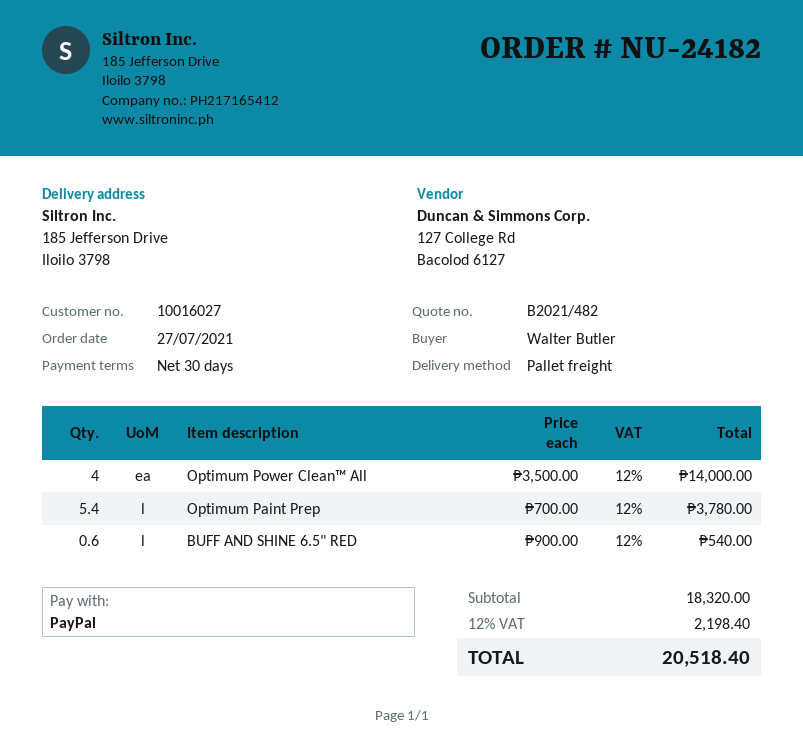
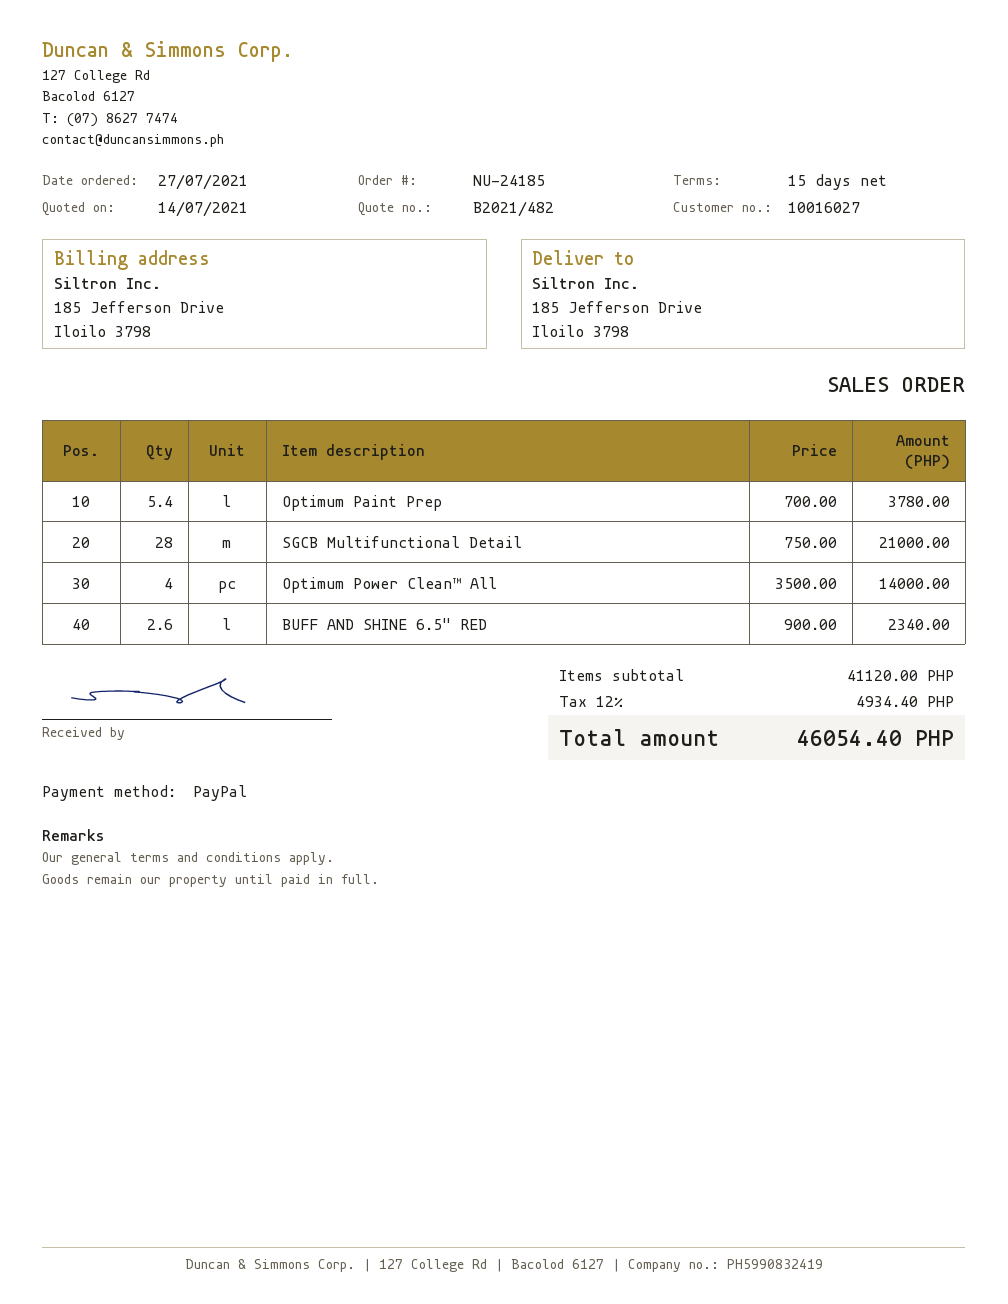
order number: NU-24182 -> NU-24185
payment terms: 30 days -> 15 days
BUFF AND SHINE 6.5" RED: 0.6 x 900.00 = 540.00 -> 2.6 x 900.00 = 2340.00
SGCB Multifunctional Detail: none -> 28 x 750.00 = 21000.00
subtotal: 18320.00 -> 41120.00
tax: 12% = 2198.40 -> 12% = 4934.40
total: 20518.40 -> 46054.40

